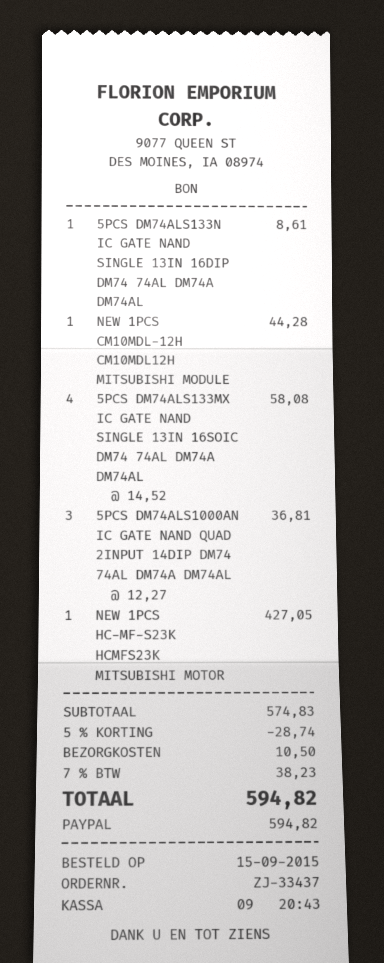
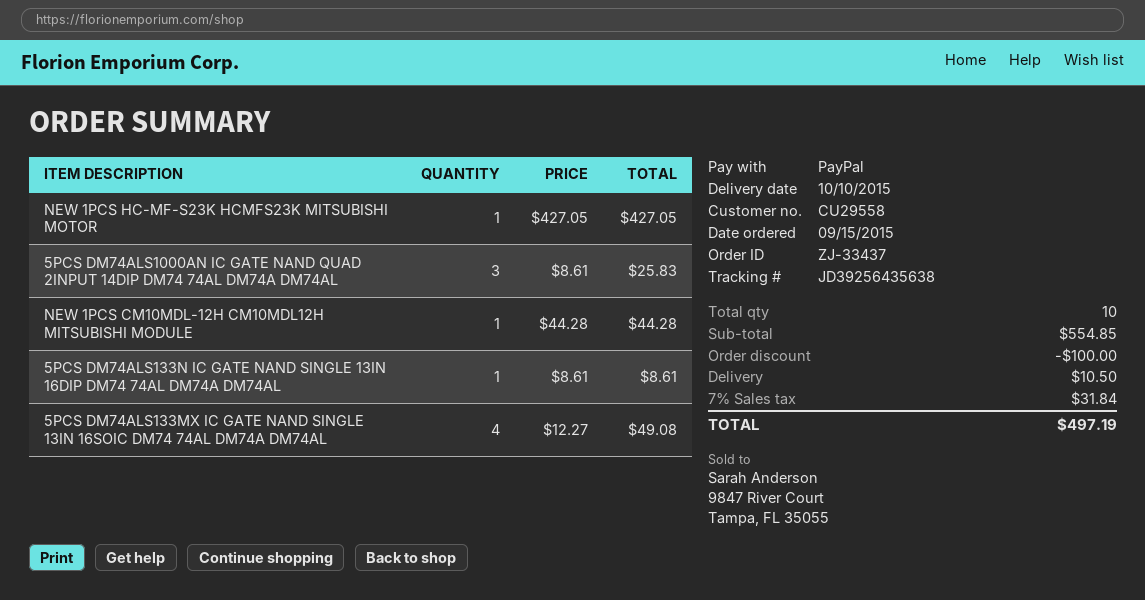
5PCS DM74ALS133MX IC GATE NAND SINGLE 13IN 16SOIC DM74 74AL DM74A DM74AL: 4 x 14.52 = 58.08 -> 4 x 12.27 = 49.08
5PCS DM74ALS1000AN IC GATE NAND QUAD 2INPUT 14DIP DM74 74AL DM74A DM74AL: 3 x 12.27 = 36.81 -> 3 x 8.61 = 25.83
subtotal: 574.83 -> 554.85
discount: 28.74 -> 100.00
tax: 7% = 38.23 -> 7% = 31.84
total: 594.82 -> 497.19

